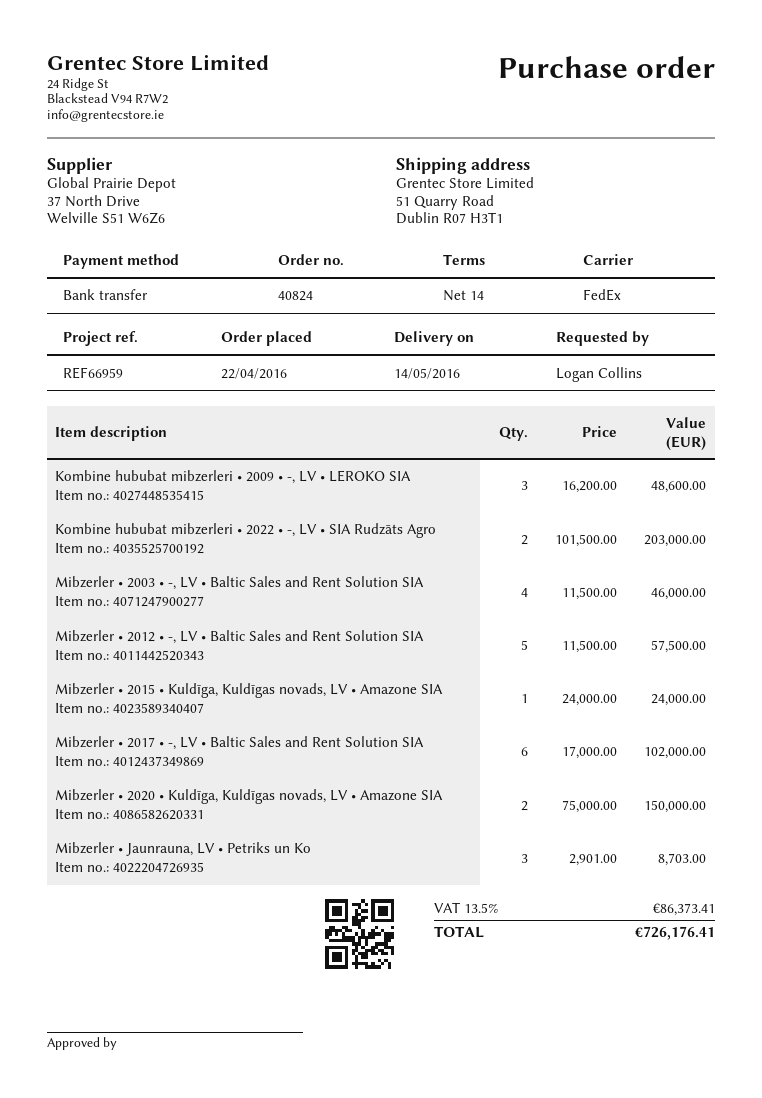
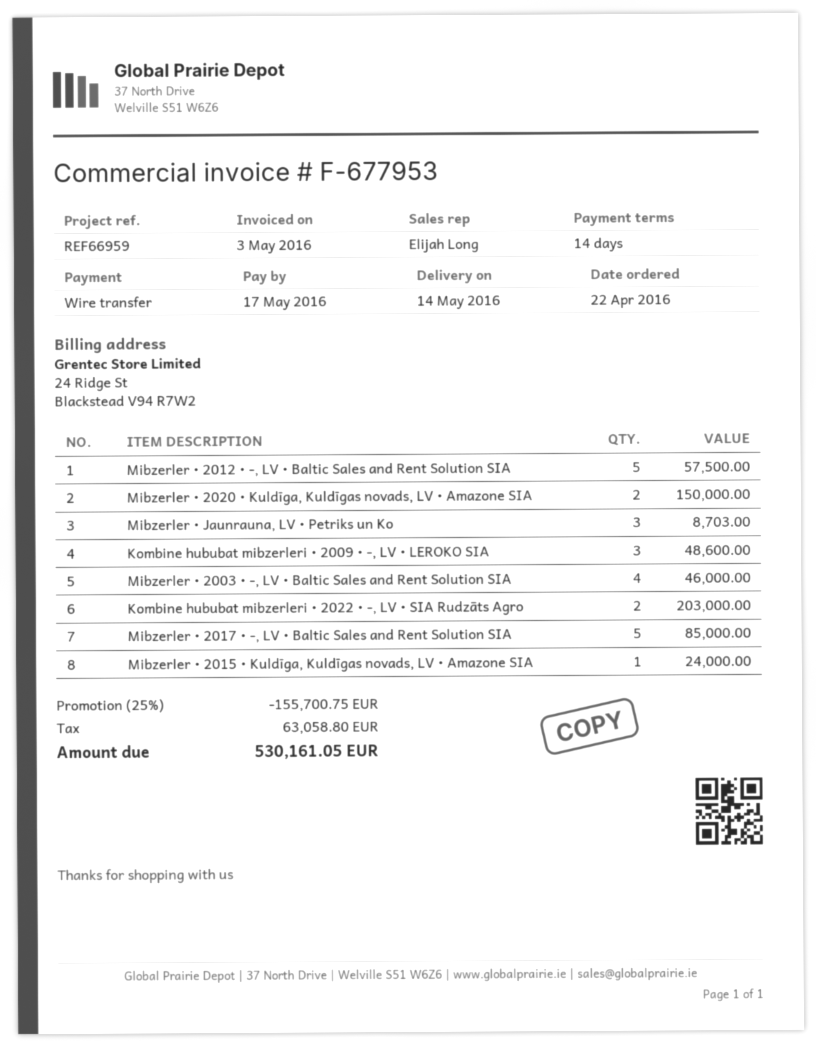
Mibzerler • 2017 • -, LV • Baltic Sales and Rent Solution SIA: 6 for 102000.00 -> 5 for 85000.00
discount: none -> 25% = 155700.75
tax: 86373.41 -> 63058.80
total: 726176.41 -> 530161.05

